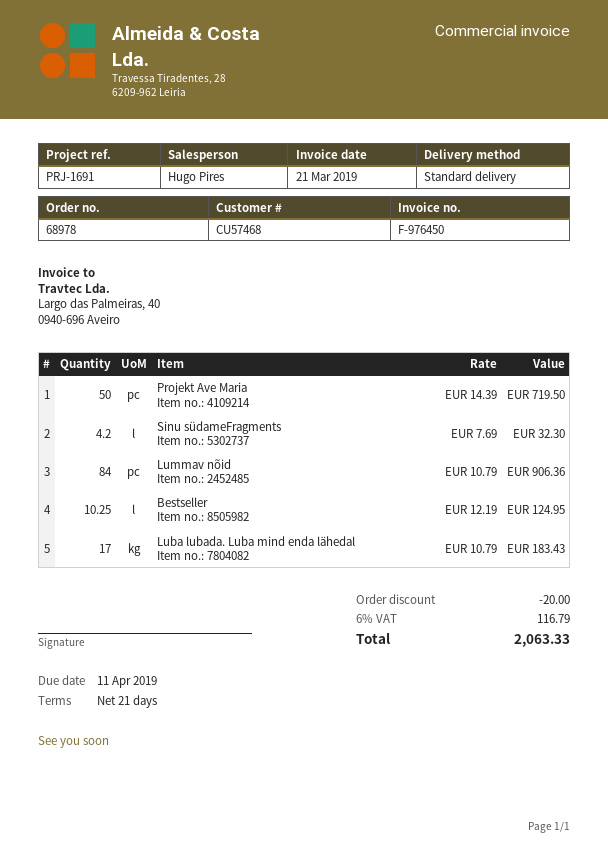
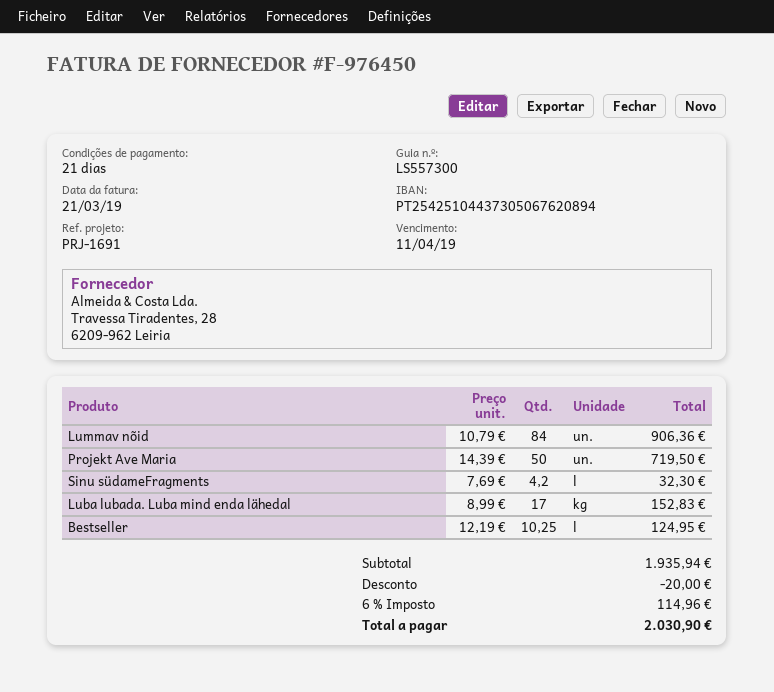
Luba lubada. Luba mind enda lähedal: 17 x 10.79 = 183.43 -> 17 x 8.99 = 152.83
tax: 6% = 116.79 -> 6% = 114.96
total: 2063.33 -> 2030.90

